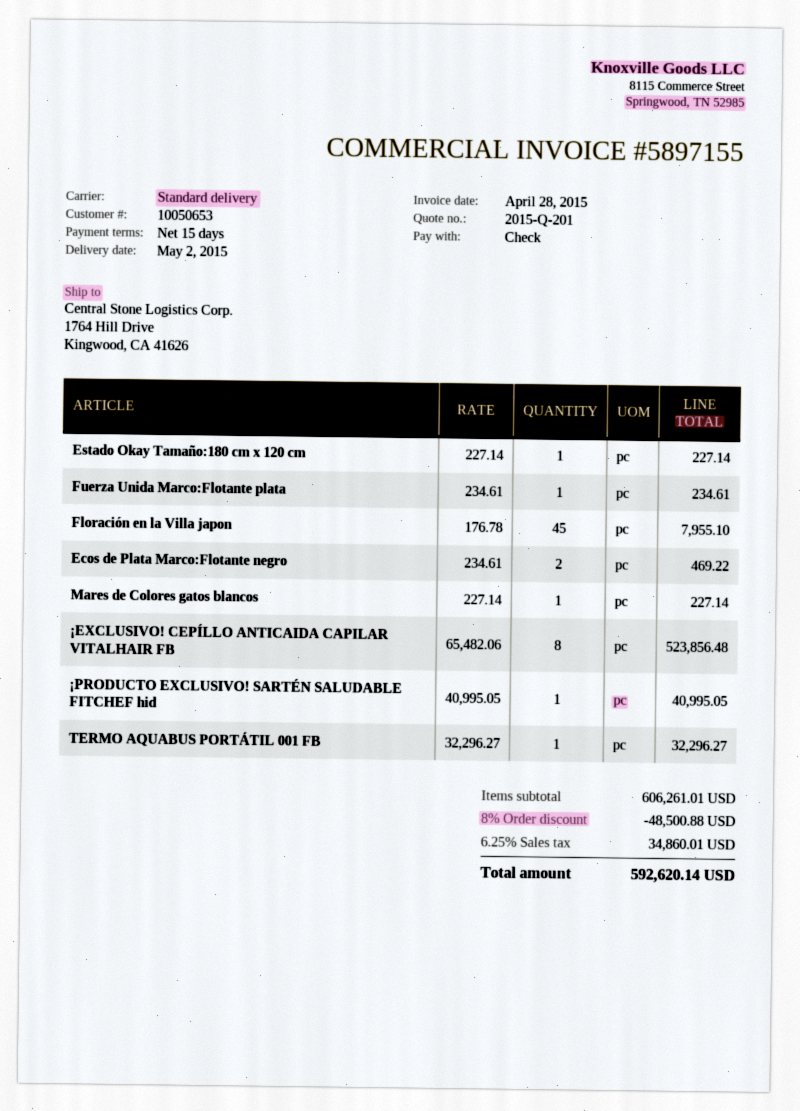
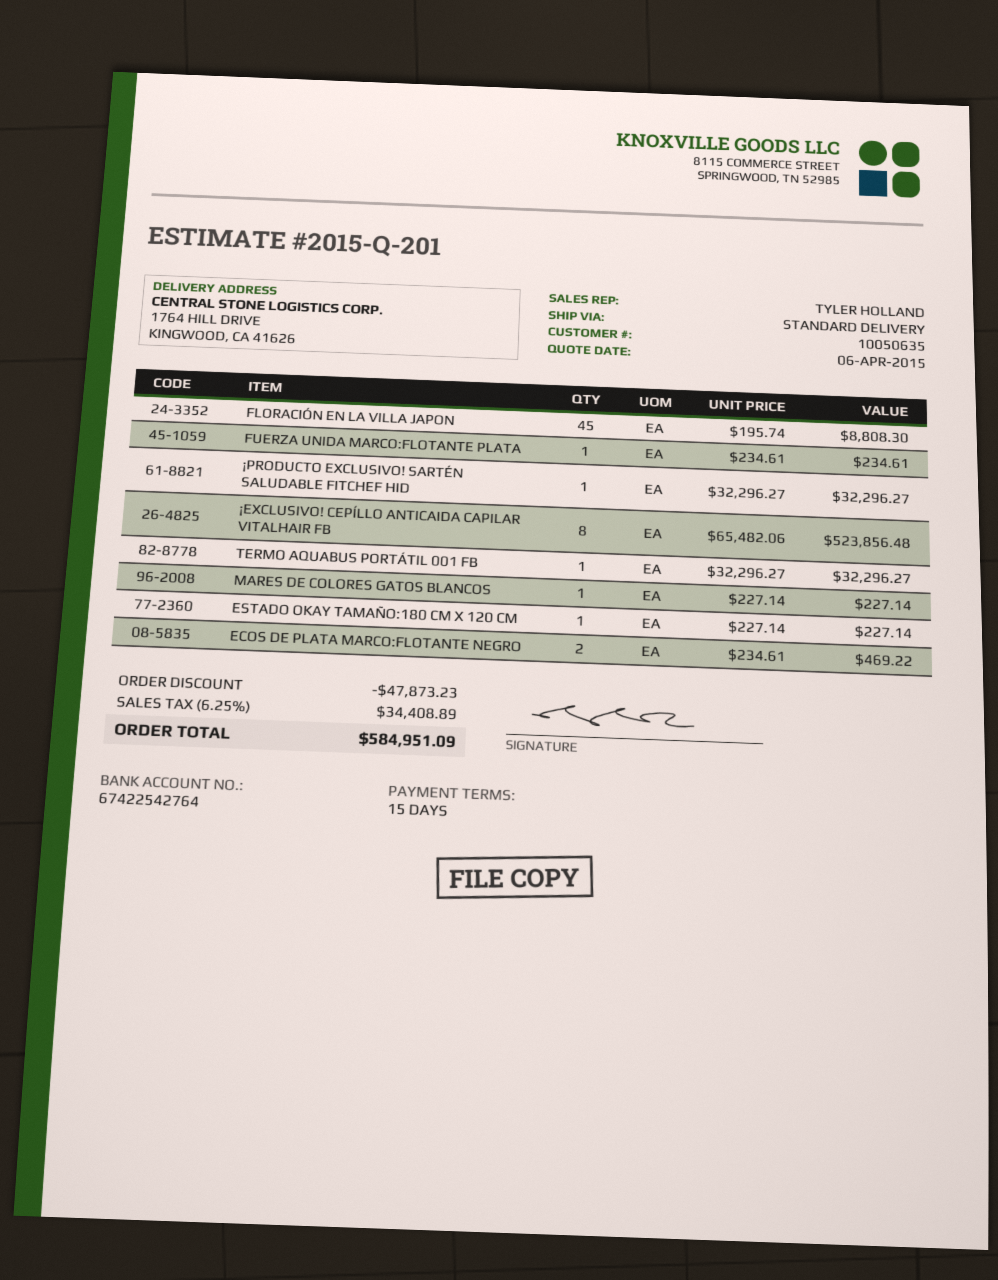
customer number: 10050653 -> 10050635
Floración en la Villa japon: 45 x 176.78 = 7955.10 -> 45 x 195.74 = 8808.30
¡PRODUCTO EXCLUSIVO! SARTÉN SALUDABLE FITCHEF hid: 1 x 40995.05 = 40995.05 -> 1 x 32296.27 = 32296.27
discount: 48500.88 -> 47873.23
tax: 6.25% = 34860.01 -> 6.25% = 34408.89
total: 592620.14 -> 584951.09

